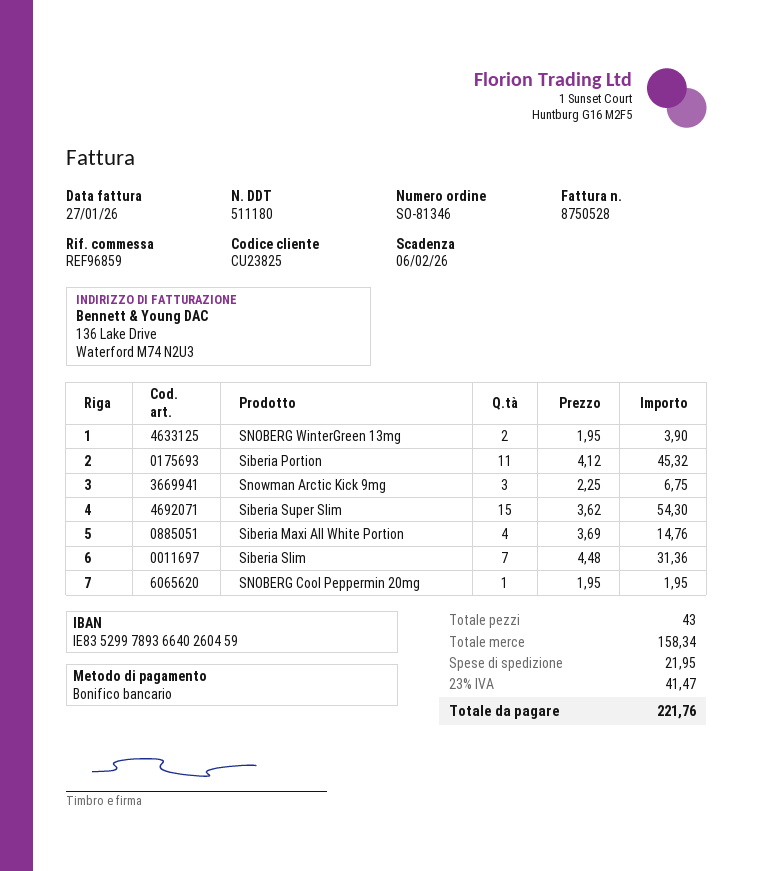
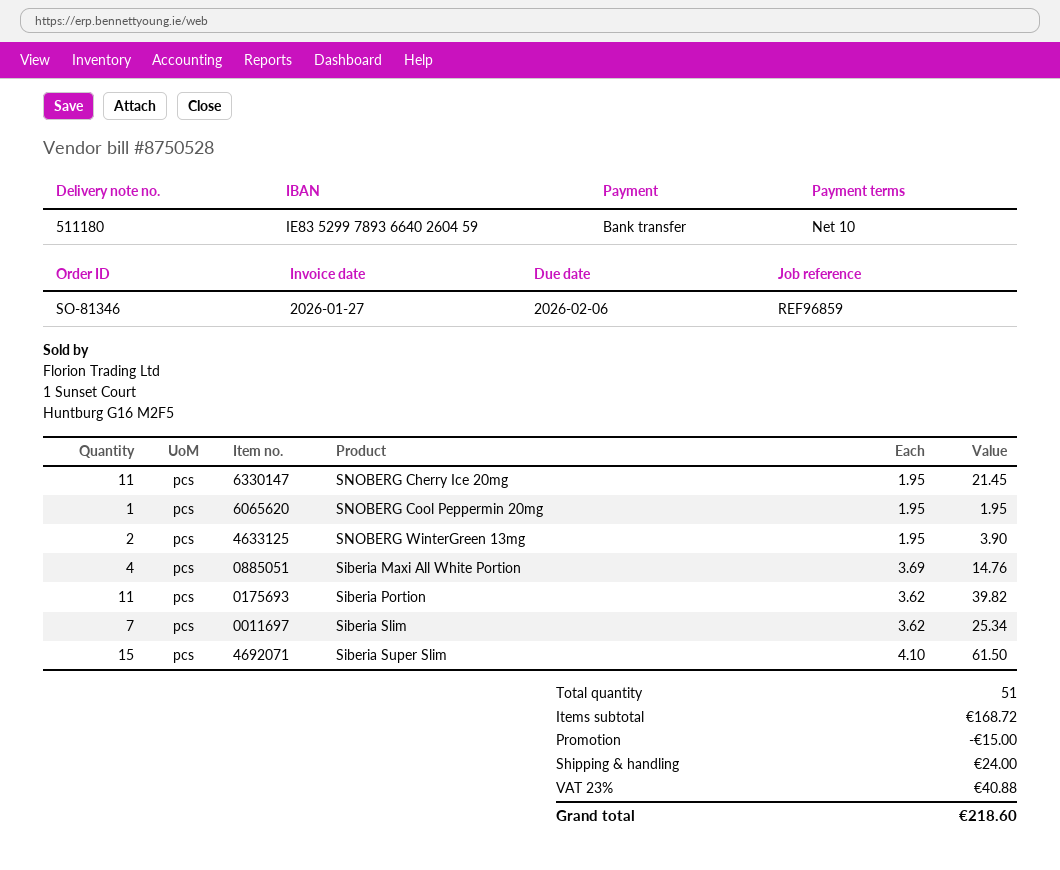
Siberia Portion: 11 x 4.12 = 45.32 -> 11 x 3.62 = 39.82
Snowman Arctic Kick 9mg: 3 x 2.25 = 6.75 -> none
Siberia Super Slim: 15 x 3.62 = 54.30 -> 15 x 4.10 = 61.50
Siberia Slim: 7 x 4.48 = 31.36 -> 7 x 3.62 = 25.34
SNOBERG Cherry Ice 20mg: none -> 11 x 1.95 = 21.45
total quantity: 43 -> 51
subtotal: 158.34 -> 168.72
discount: none -> 15.00
shipping: 21.95 -> 24.00
tax: 23% = 41.47 -> 23% = 40.88
total: 221.76 -> 218.60

